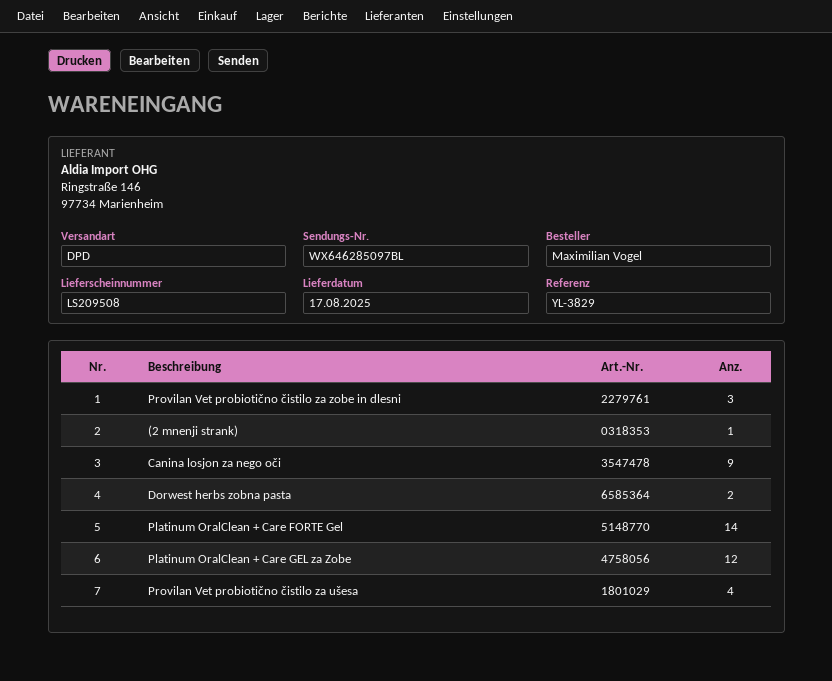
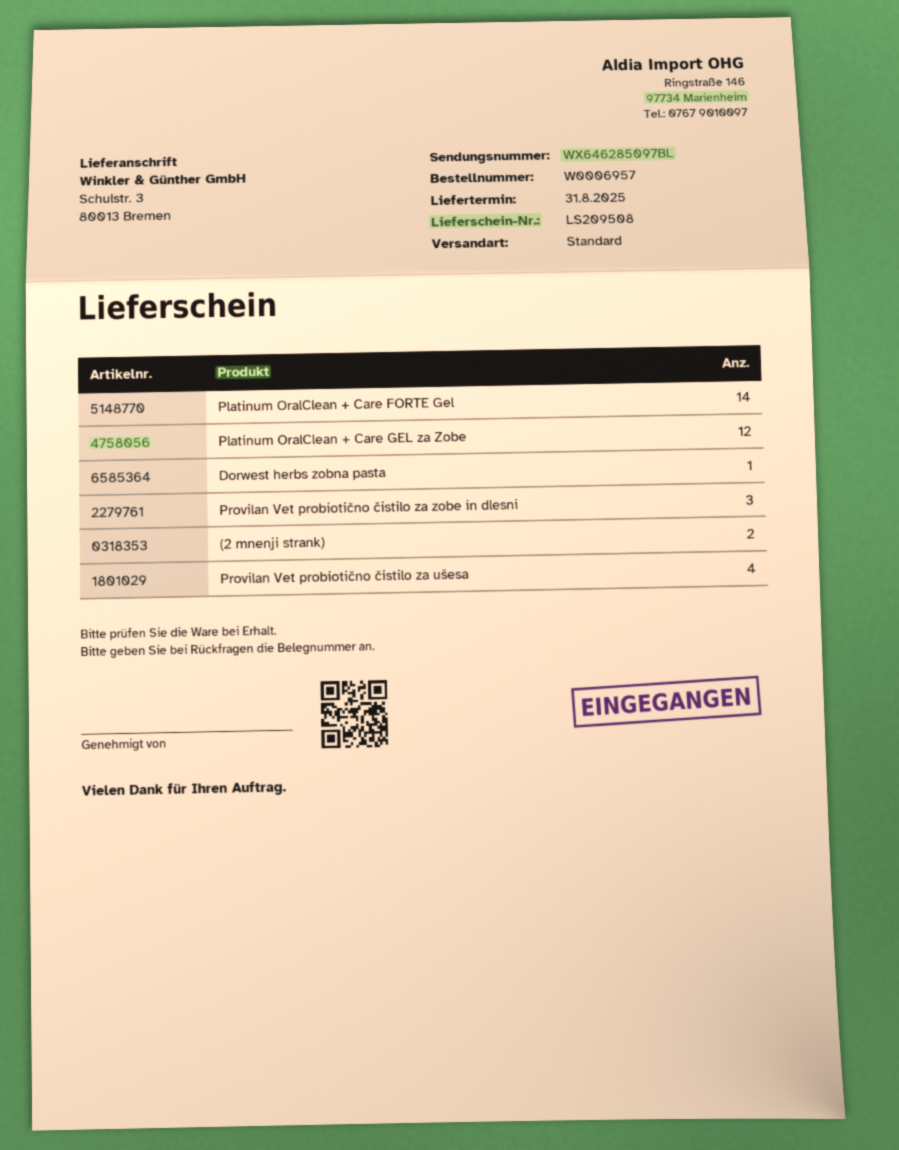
delivery date: 2025-08-17 -> 2025-08-31
shipping method: DPD -> standard
(2 mnenji strank): 1 -> 2
Canina losjon za nego oči: 9 -> none
Dorwest herbs zobna pasta: 2 -> 1

